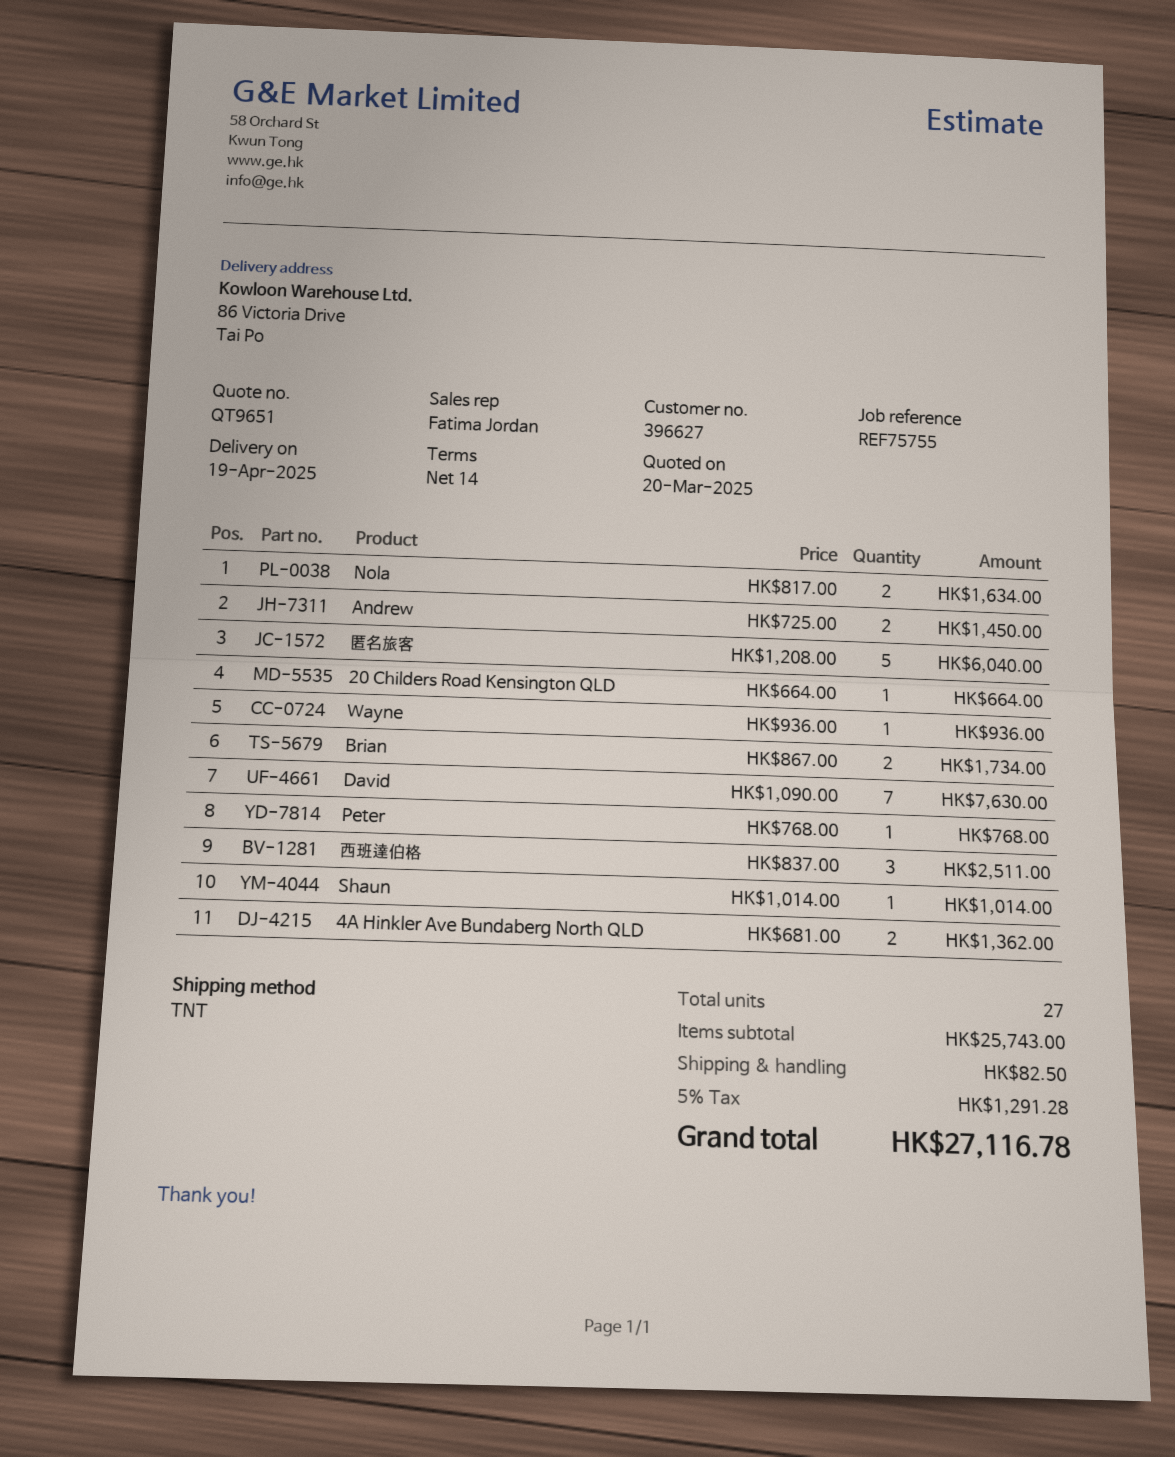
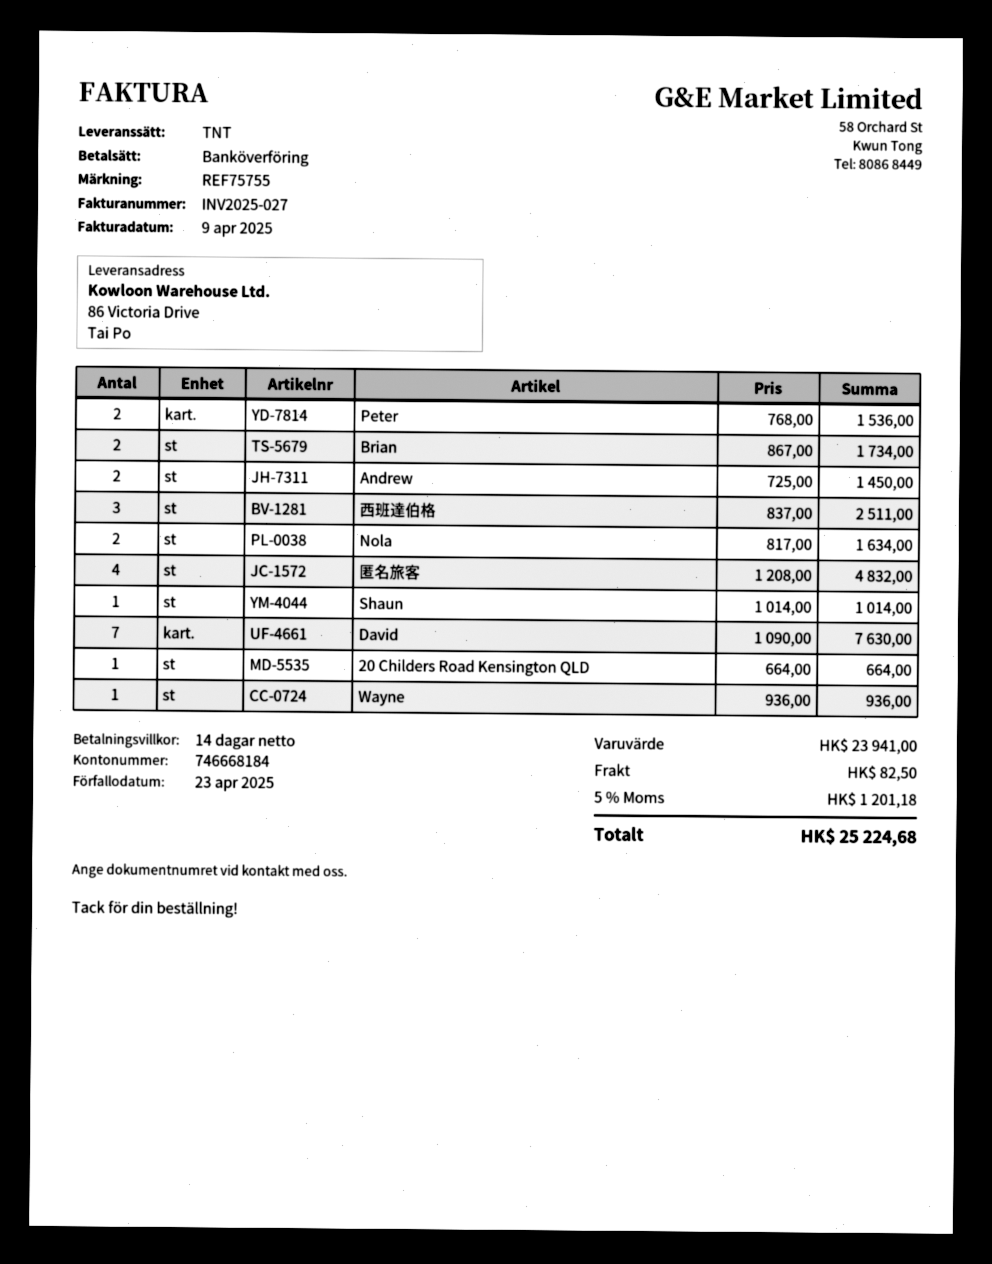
匿名旅客: 5 x 1208.00 = 6040.00 -> 4 x 1208.00 = 4832.00
Peter: 1 x 768.00 = 768.00 -> 2 x 768.00 = 1536.00
4A Hinkler Ave Bundaberg North QLD: 2 x 681.00 = 1362.00 -> none
subtotal: 25743.00 -> 23941.00
tax: 5% = 1291.28 -> 5% = 1201.18
total: 27116.78 -> 25224.68

